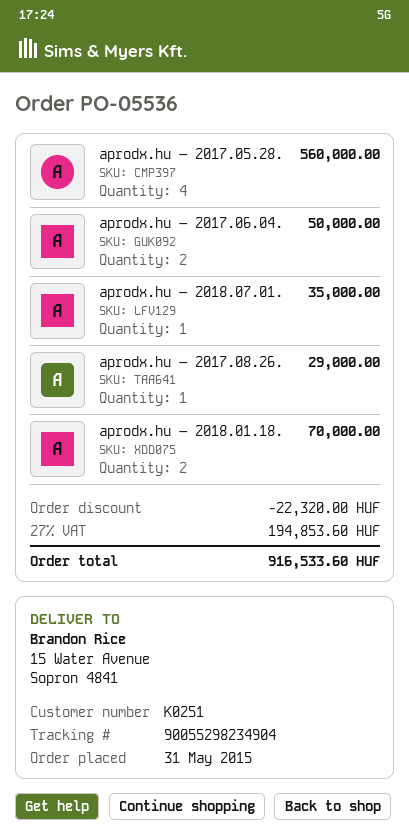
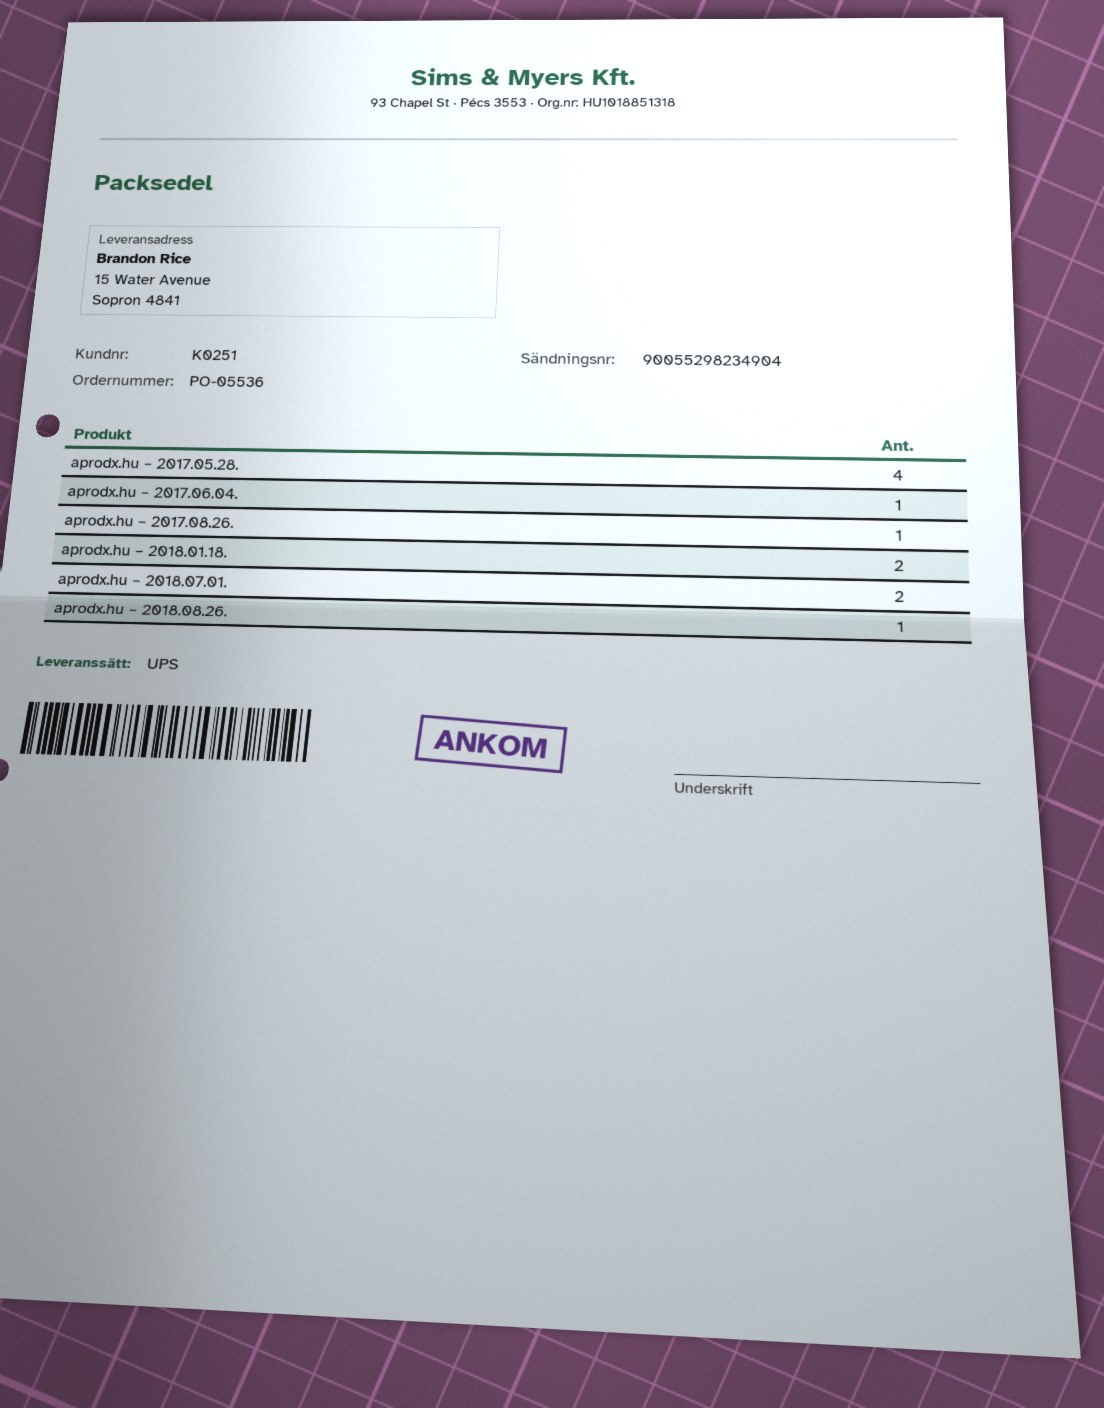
aprodx.hu – 2017.06.04.: 2 -> 1
aprodx.hu – 2018.07.01.: 1 -> 2
aprodx.hu – 2018.08.26.: none -> 1

